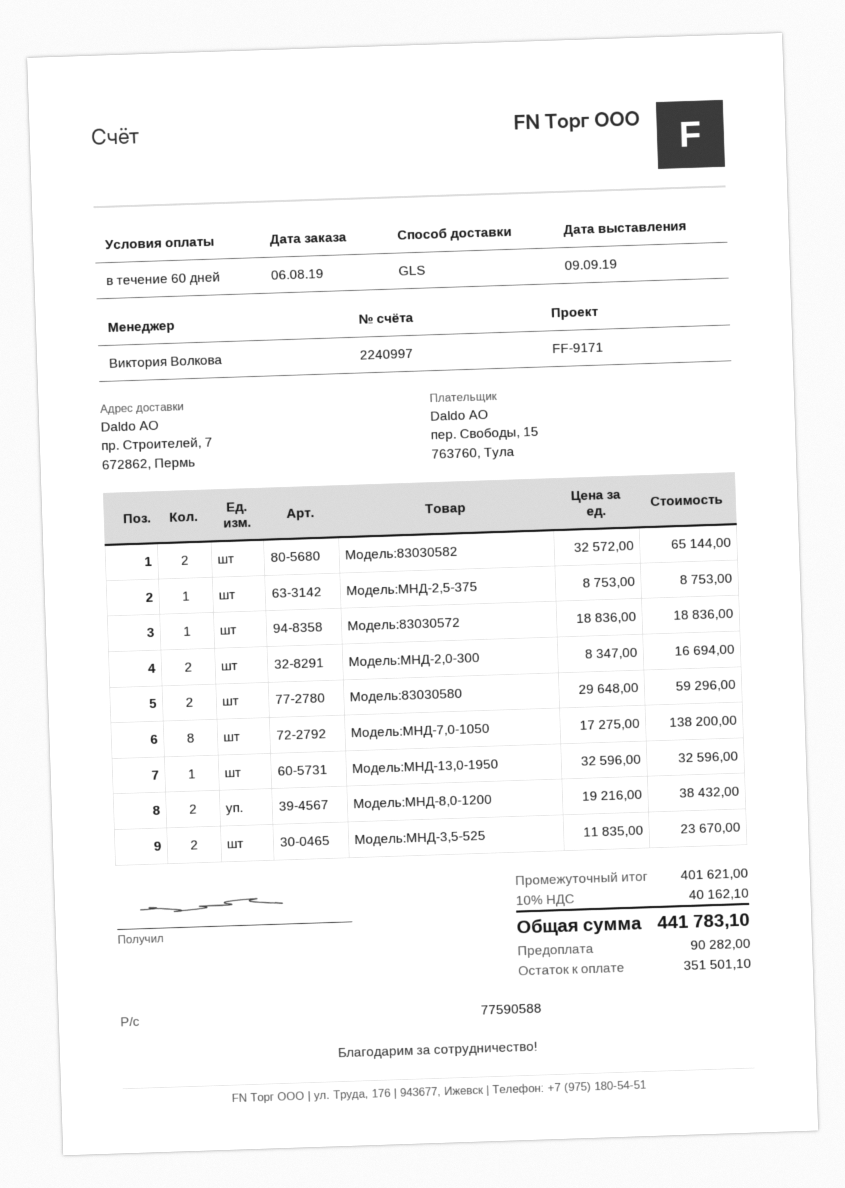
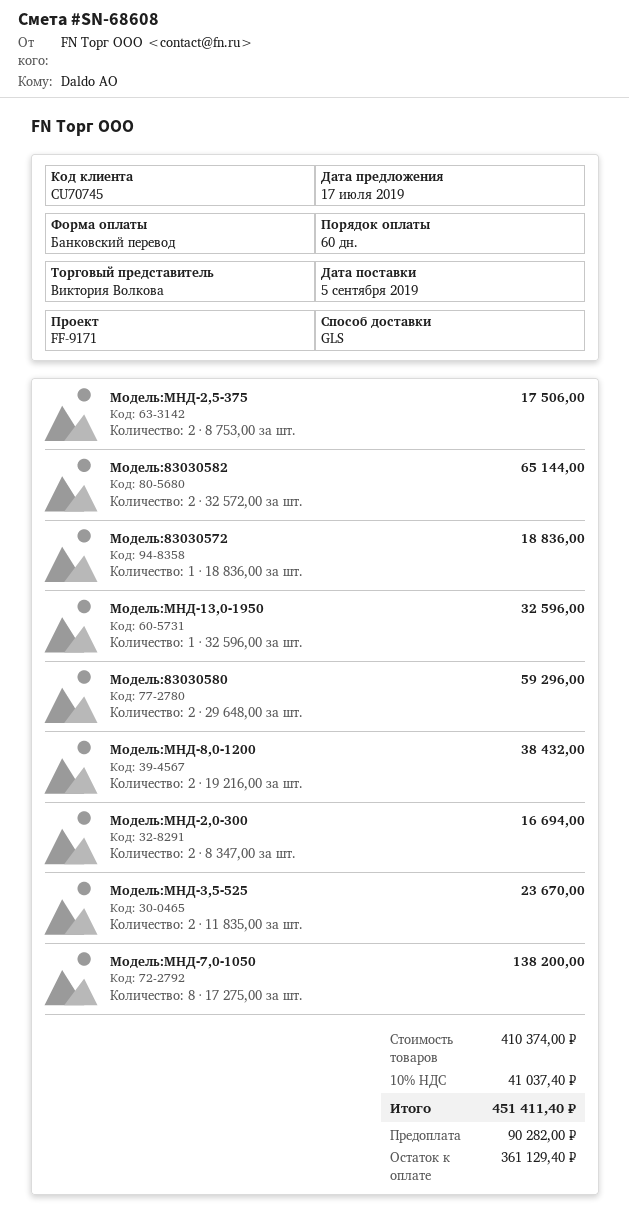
Модель:МНД-2,5-375: 1 x 8753.00 = 8753.00 -> 2 x 8753.00 = 17506.00
subtotal: 401621.00 -> 410374.00
tax: 10% = 40162.10 -> 10% = 41037.40
total: 441783.10 -> 451411.40
balance: 351501.10 -> 361129.40

